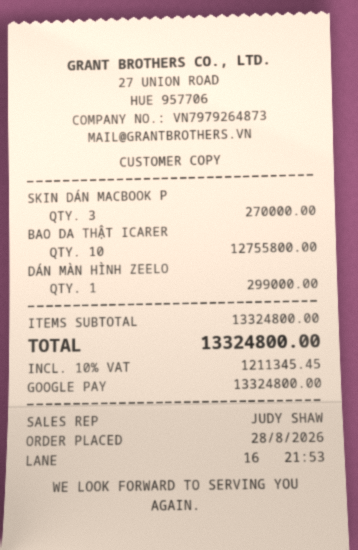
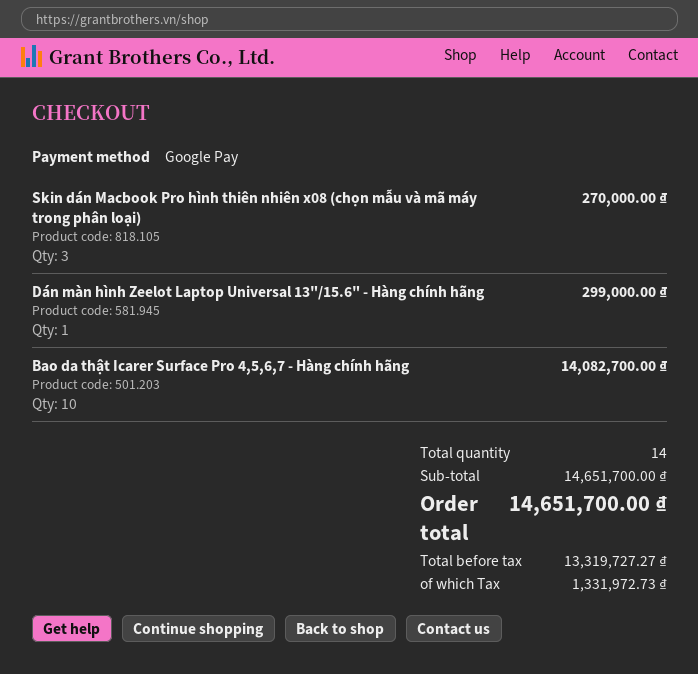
BAO DA THẬT ICARER: 10 for 12755800.00 -> 10 for 14082700.00
subtotal: 13324800.00 -> 14651700.00
tax: 1211345.45 -> 1331972.73
total: 13324800.00 -> 14651700.00

